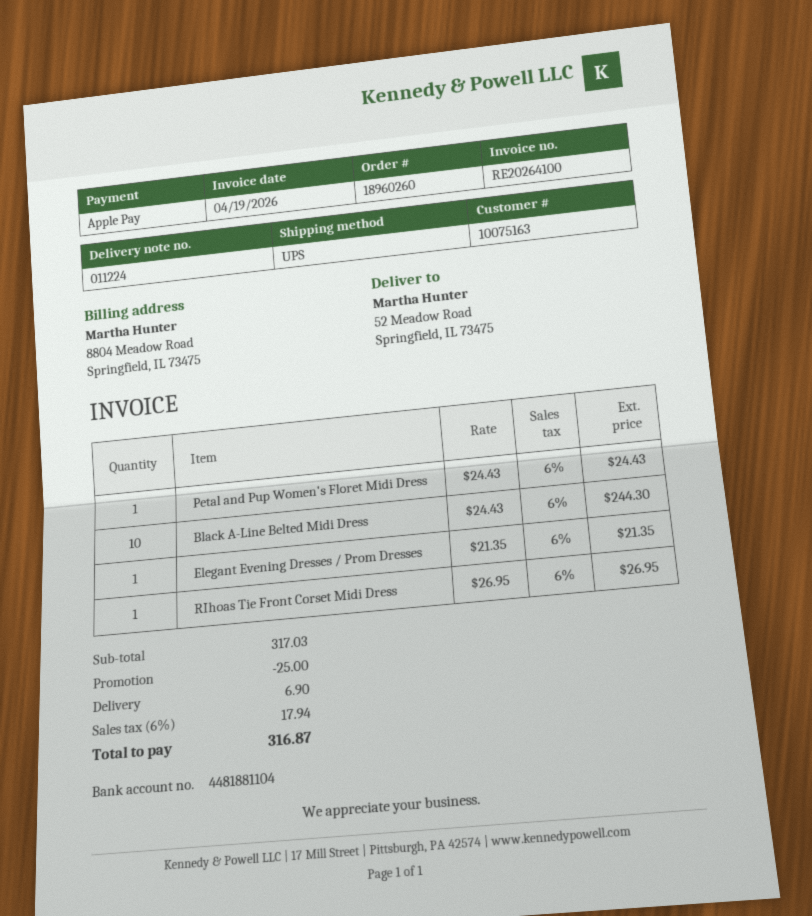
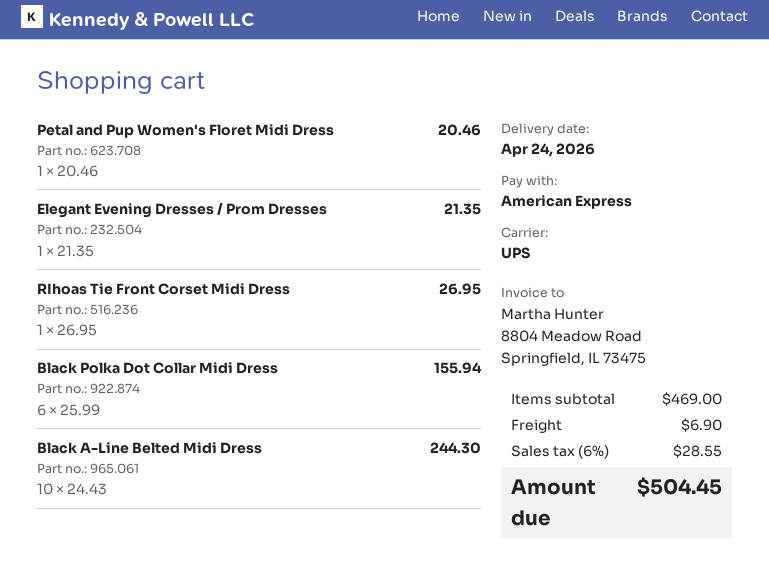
payment method: Apple Pay -> American Express
Petal and Pup Women's Floret Midi Dress: 1 x 24.43 = 24.43 -> 1 x 20.46 = 20.46
Black Polka Dot Collar Midi Dress: none -> 6 x 25.99 = 155.94
subtotal: 317.03 -> 469.00
discount: 25.00 -> none
tax: 6% = 17.94 -> 6% = 28.55
total: 316.87 -> 504.45

